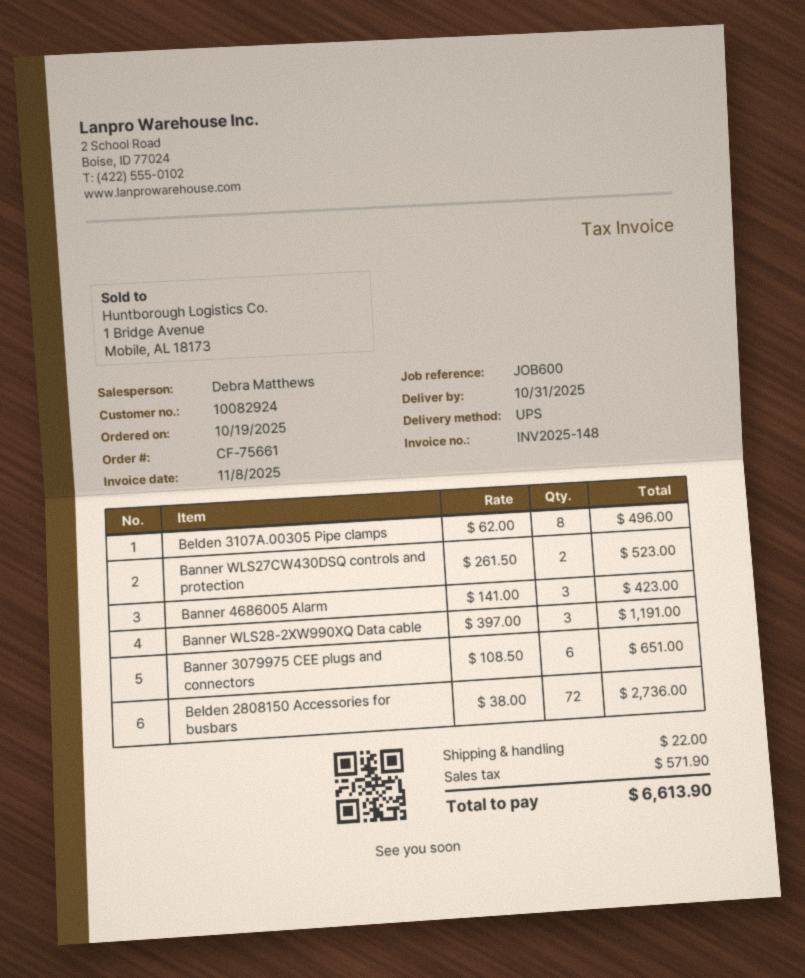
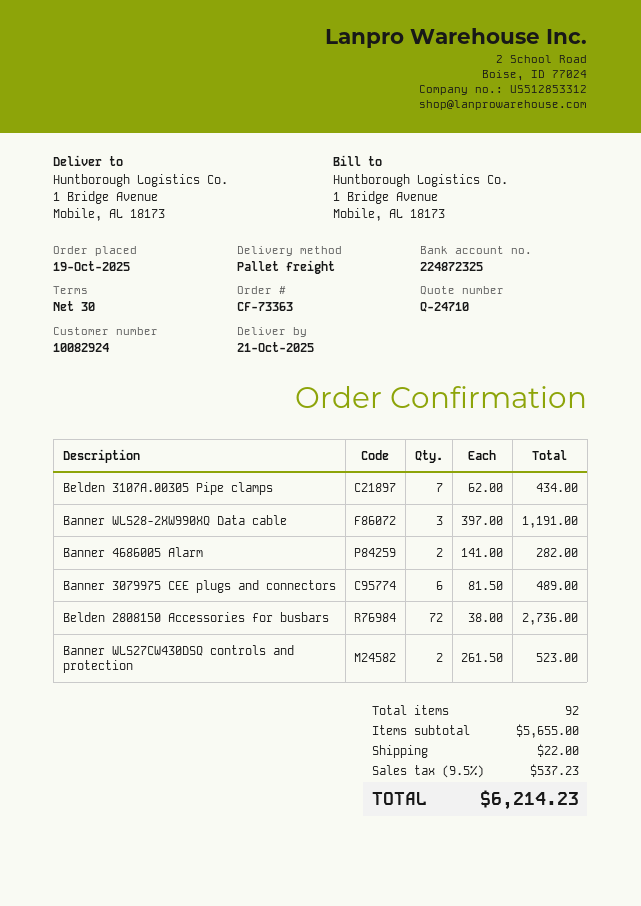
order number: CF-75661 -> CF-73363
delivery date: 2025-10-31 -> 2025-10-21
shipping method: UPS -> pallet freight
Belden 3107A.00305 Pipe clamps: 8 x 62.00 = 496.00 -> 7 x 62.00 = 434.00
Banner 4686005 Alarm: 3 x 141.00 = 423.00 -> 2 x 141.00 = 282.00
Banner 3079975 CEE plugs and connectors: 6 x 108.50 = 651.00 -> 6 x 81.50 = 489.00
tax: 571.90 -> 537.23
total: 6613.90 -> 6214.23

